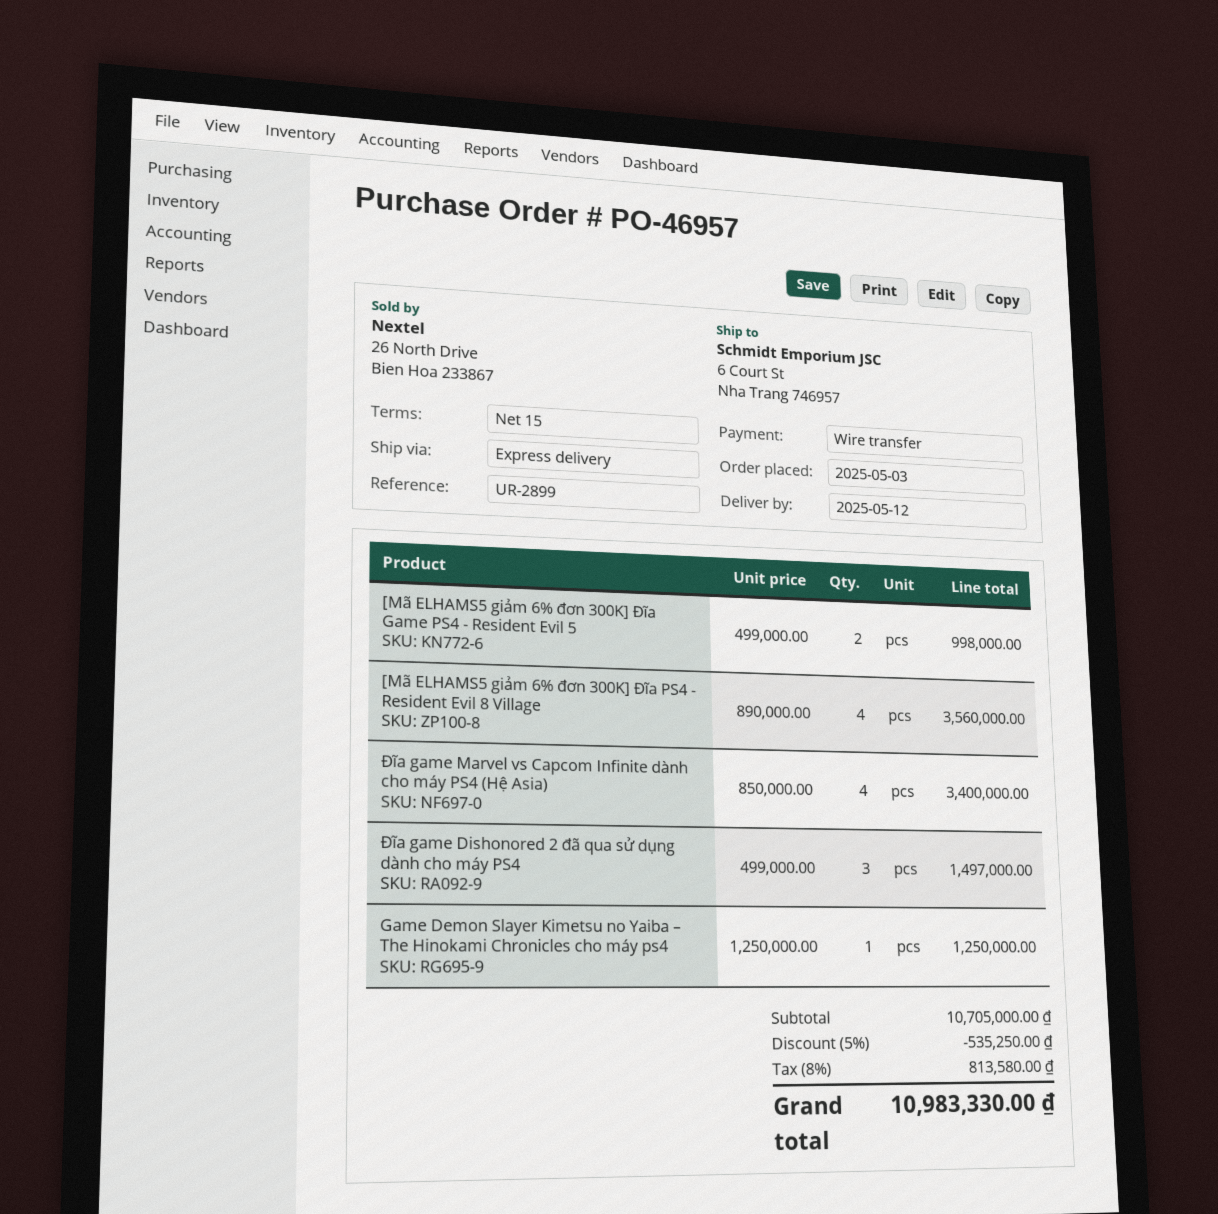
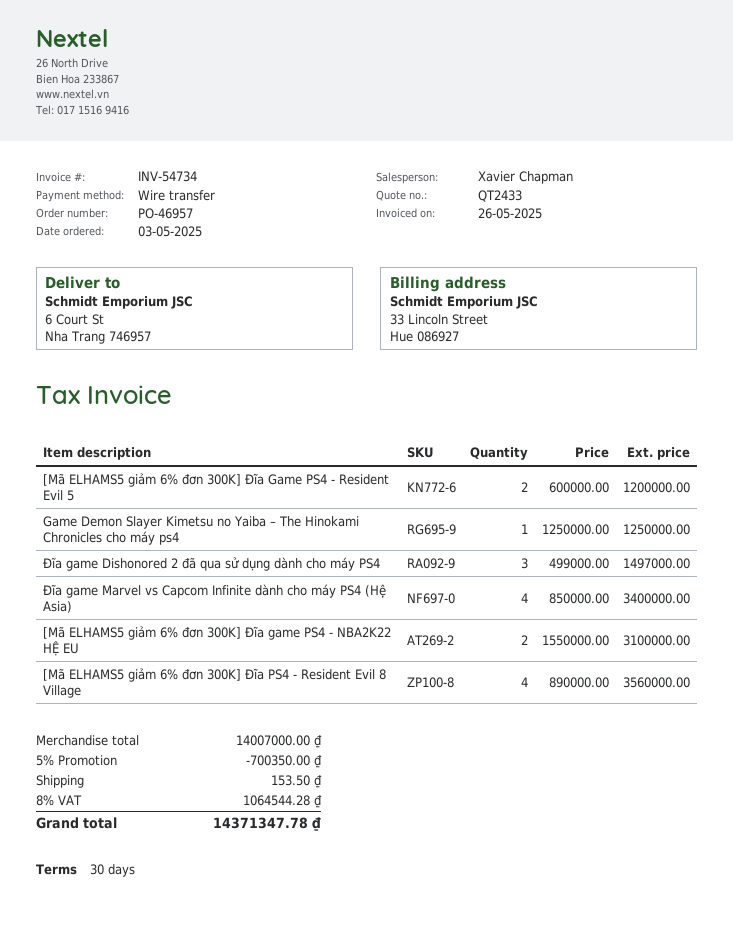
payment terms: 15 days -> 30 days
[Mã ELHAMS5 giảm 6% đơn 300K] Đĩa Game PS4 - Resident Evil 5: 2 x 499000.00 = 998000.00 -> 2 x 600000.00 = 1200000.00
[Mã ELHAMS5 giảm 6% đơn 300K] Đĩa game PS4 - NBA2K22 HỆ EU: none -> 2 x 1550000.00 = 3100000.00
subtotal: 10705000.00 -> 14007000.00
discount: 5% = 535250.00 -> 5% = 700350.00
shipping: none -> 153.50
tax: 8% = 813580.00 -> 8% = 1064544.28
total: 10983330.00 -> 14371347.78

